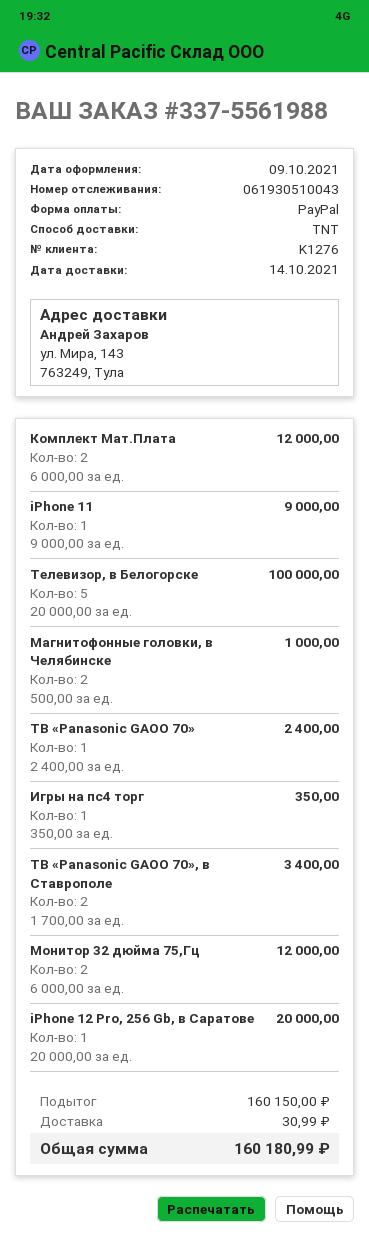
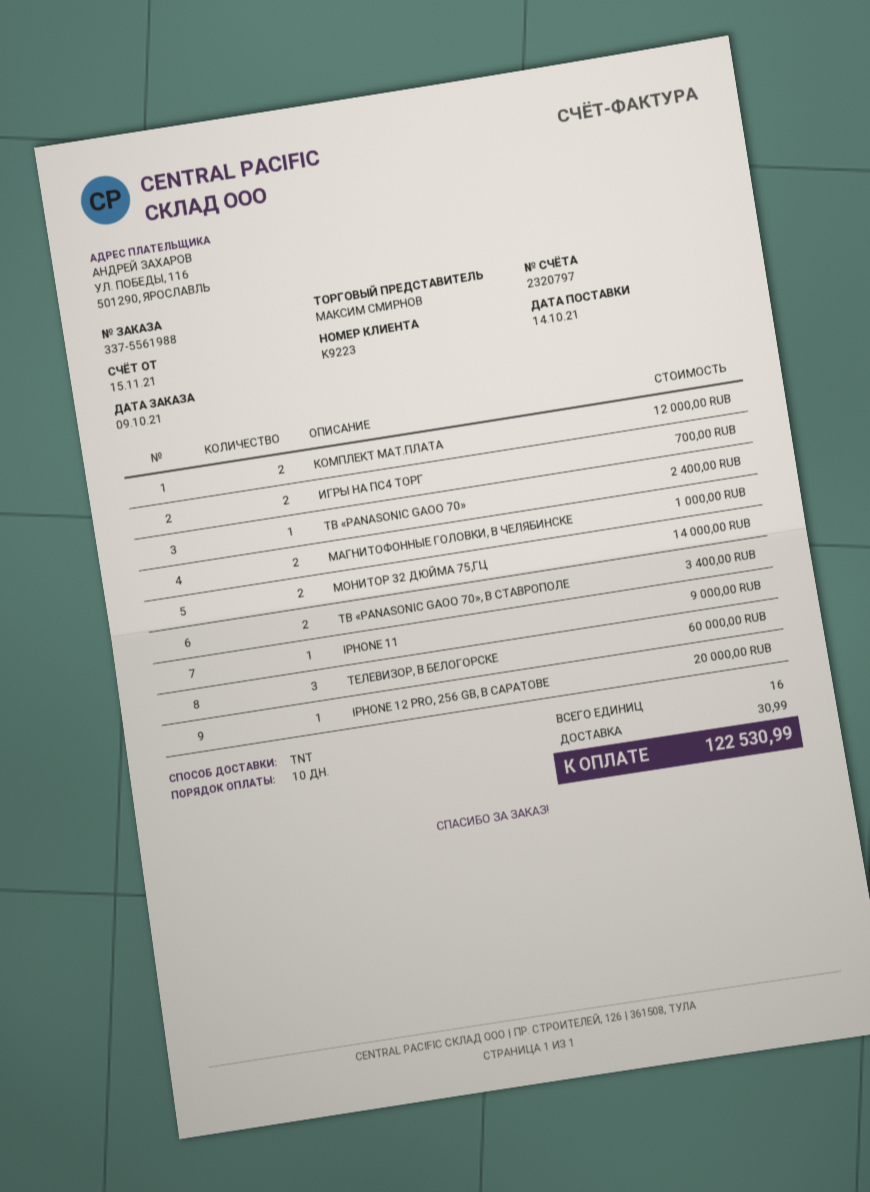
customer number: K1276 -> K9223
Телевизор, в Белогорске: 5 for 100000.00 -> 3 for 60000.00
Игры на пс4 торг: 1 for 350.00 -> 2 for 700.00
Монитор 32 дюйма 75,Гц: 2 for 12000.00 -> 2 for 14000.00
total: 160180.99 -> 122530.99

